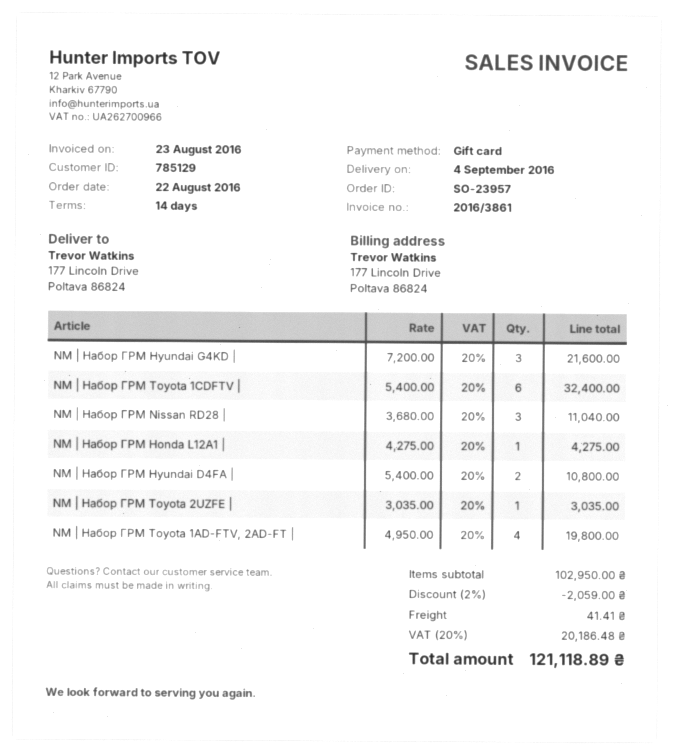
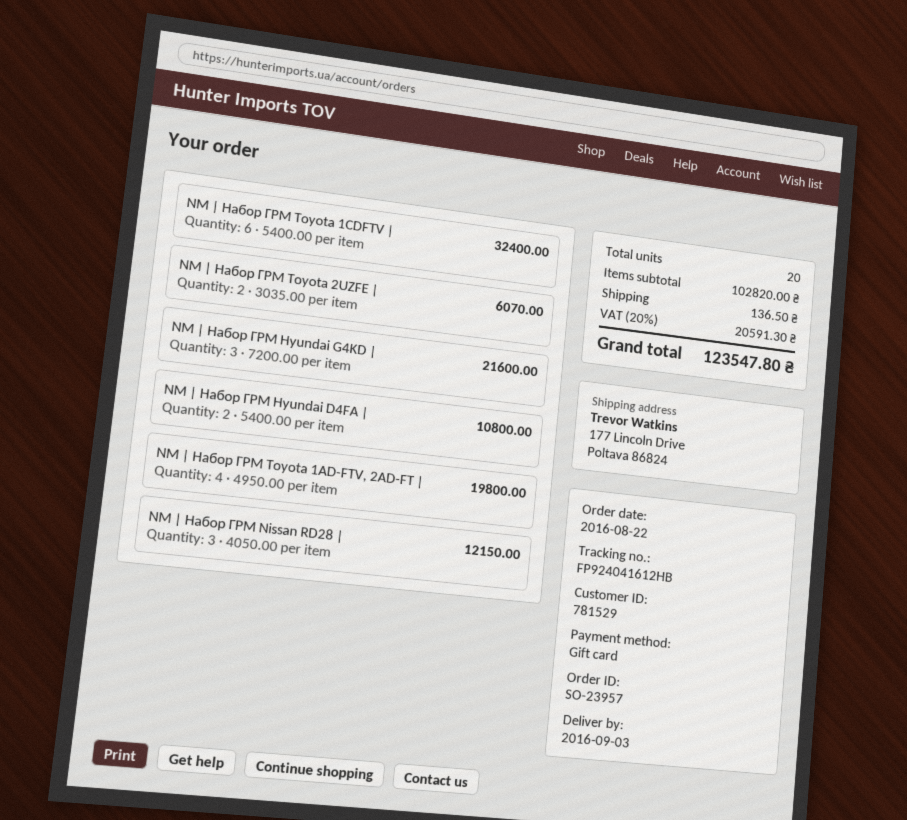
delivery date: 2016-09-04 -> 2016-09-03
customer number: 785129 -> 781529
NM | Набор ГРМ Nissan RD28 |: 3 x 3680.00 = 11040.00 -> 3 x 4050.00 = 12150.00
NM | Набор ГРМ Honda L12A1 |: 1 x 4275.00 = 4275.00 -> none
NM | Набор ГРМ Toyota 2UZFE |: 1 x 3035.00 = 3035.00 -> 2 x 3035.00 = 6070.00
subtotal: 102950.00 -> 102820.00
discount: 2% = 2059.00 -> none
shipping: 41.41 -> 136.50
tax: 20% = 20186.48 -> 20% = 20591.30
total: 121118.89 -> 123547.80

